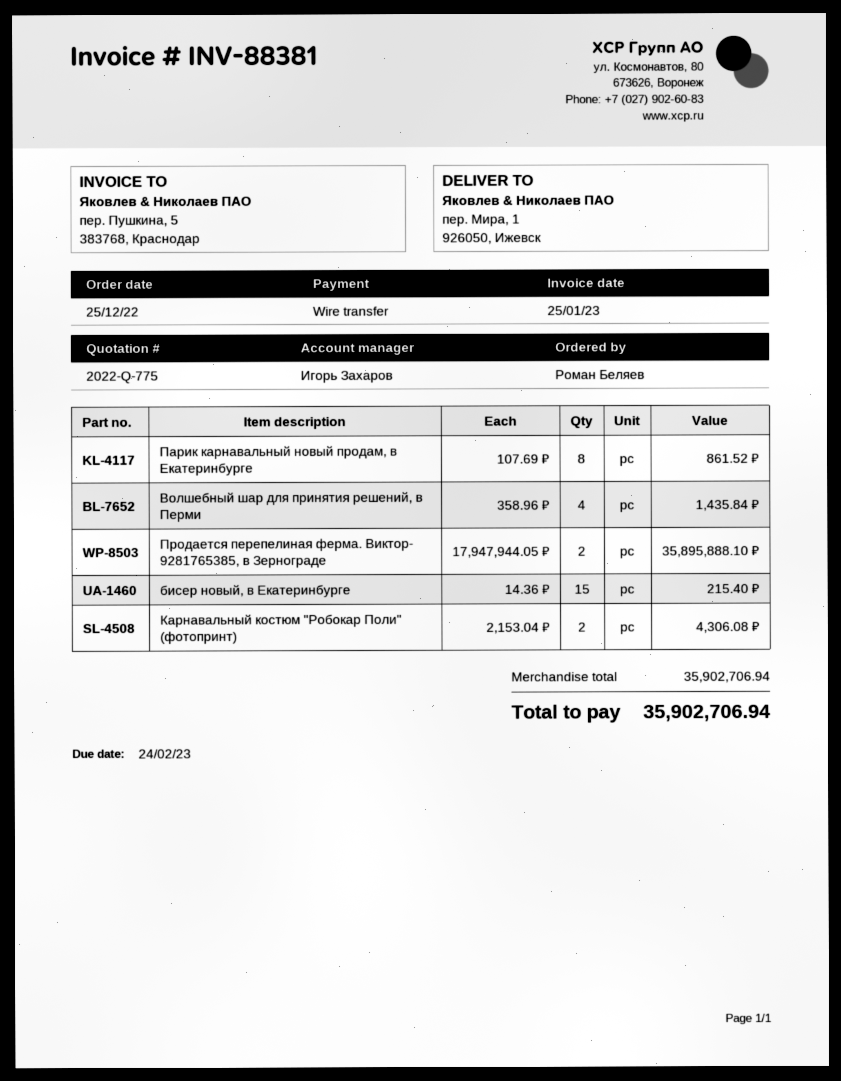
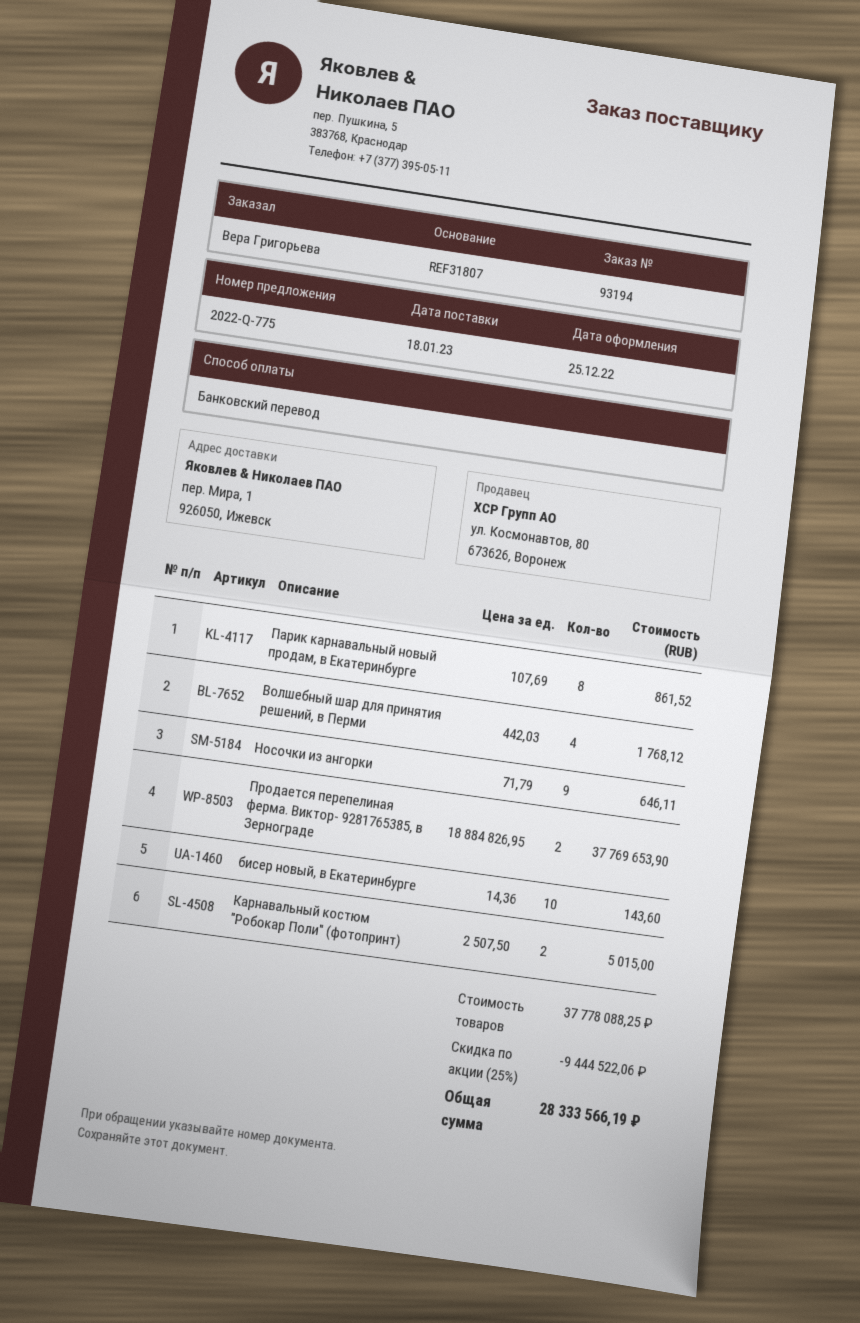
ordered by: Роман Беляев -> Вера Григорьева
Волшебный шар для принятия решений, в Перми: 4 x 358.96 = 1435.84 -> 4 x 442.03 = 1768.12
Продается перепелиная ферма. Виктор- 9281765385, в Зернограде: 2 x 17947944.05 = 35895888.10 -> 2 x 18884826.95 = 37769653.90
бисер новый, в Екатеринбурге: 15 x 14.36 = 215.40 -> 10 x 14.36 = 143.60
Карнавальный костюм "Робокар Поли" (фотопринт): 2 x 2153.04 = 4306.08 -> 2 x 2507.50 = 5015.00
Носочки из ангорки: none -> 9 x 71.79 = 646.11
subtotal: 35902706.94 -> 37778088.25
discount: none -> 25% = 9444522.06
total: 35902706.94 -> 28333566.19

